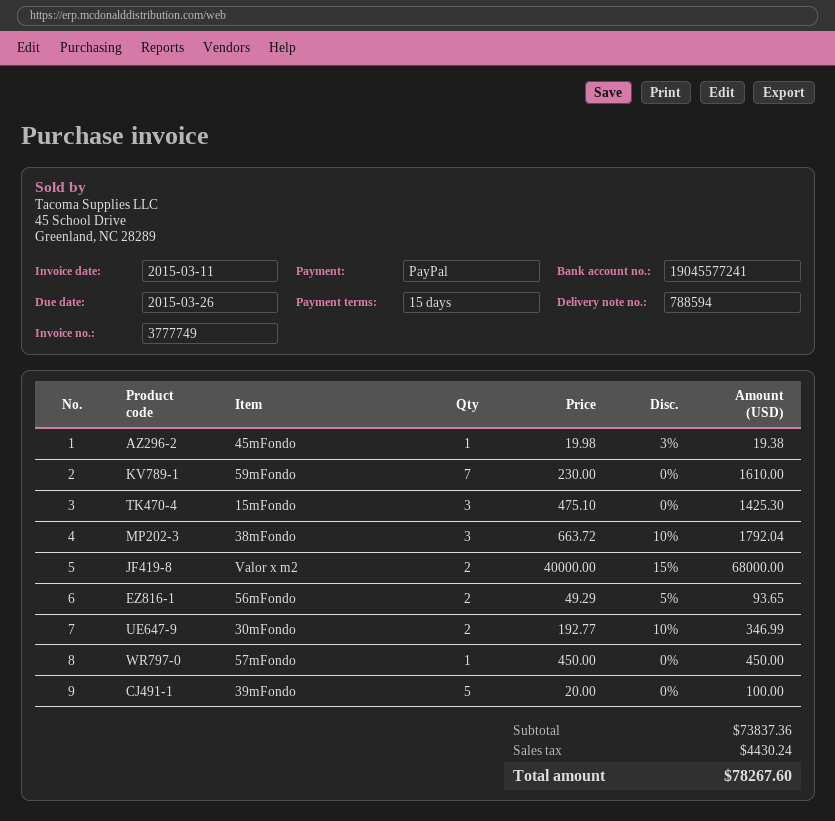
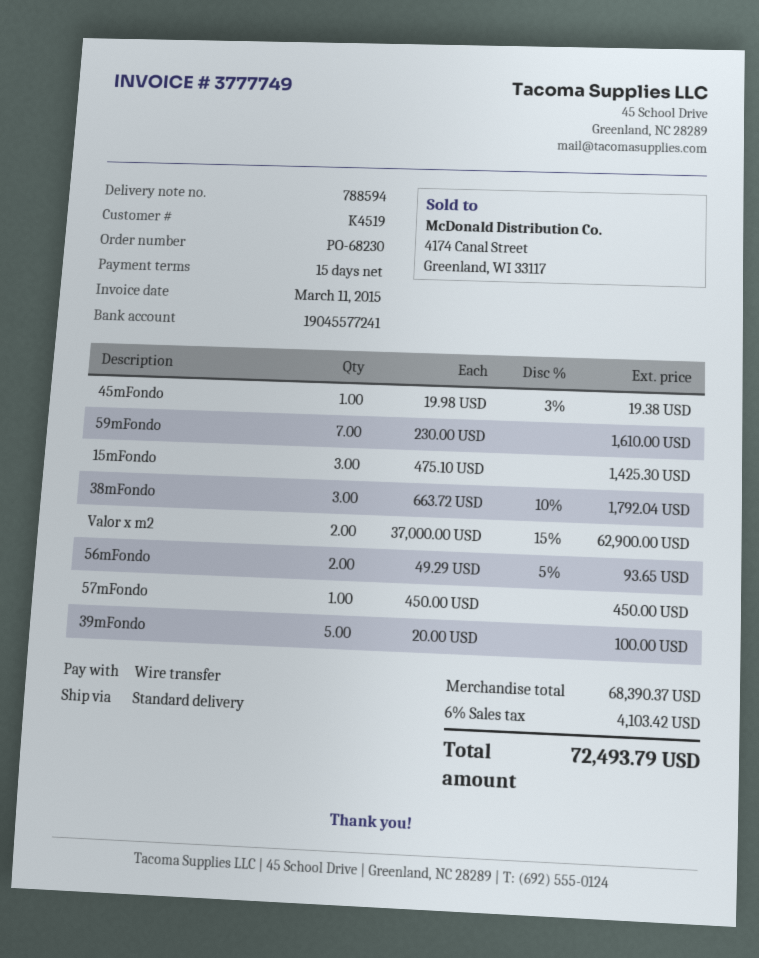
payment method: PayPal -> bank transfer
Valor x m2: 2 x 40000.00 - 15% = 68000.00 -> 2 x 37000.00 - 15% = 62900.00
30mFondo: 2 x 192.77 - 10% = 346.99 -> none
subtotal: 73837.36 -> 68390.37
tax: 4430.24 -> 4103.42
total: 78267.60 -> 72493.79

